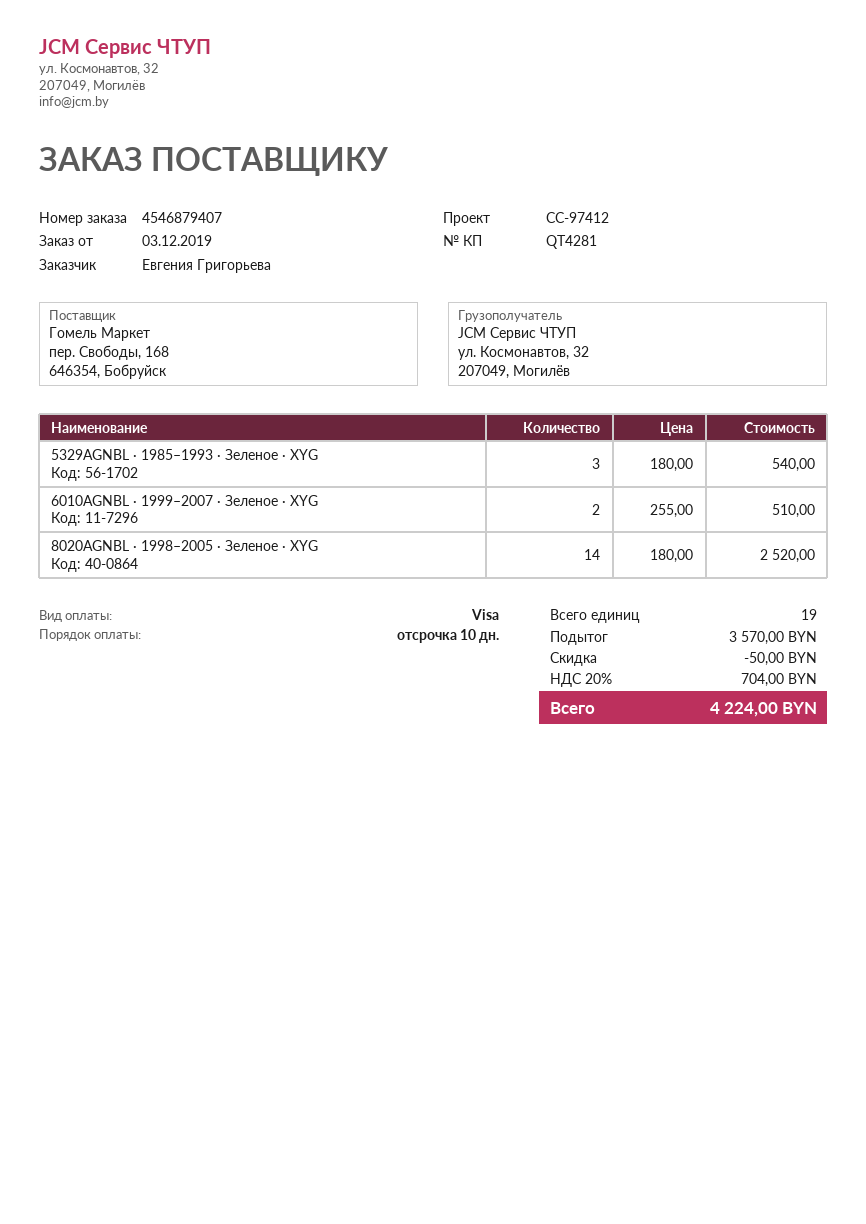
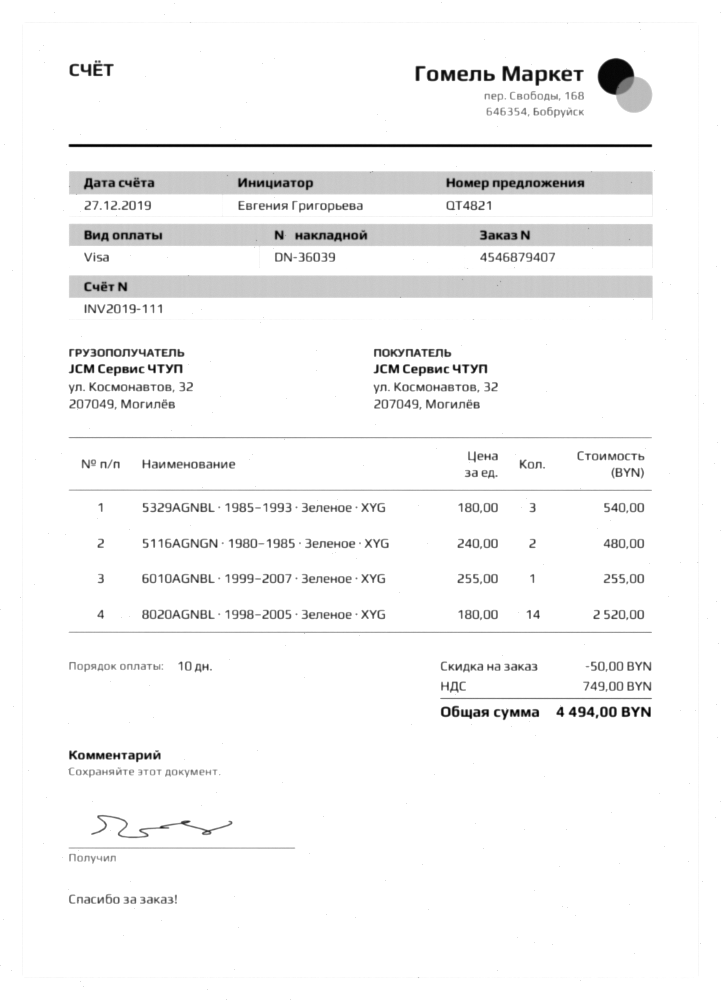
quote number: QT4281 -> QT4821
6010AGNBL · 1999–2007 · Зеленое · XYG: 2 x 255.00 = 510.00 -> 1 x 255.00 = 255.00
5116AGNGN · 1980–1985 · Зеленое · XYG: none -> 2 x 240.00 = 480.00
tax: 704.00 -> 749.00
total: 4224.00 -> 4494.00

